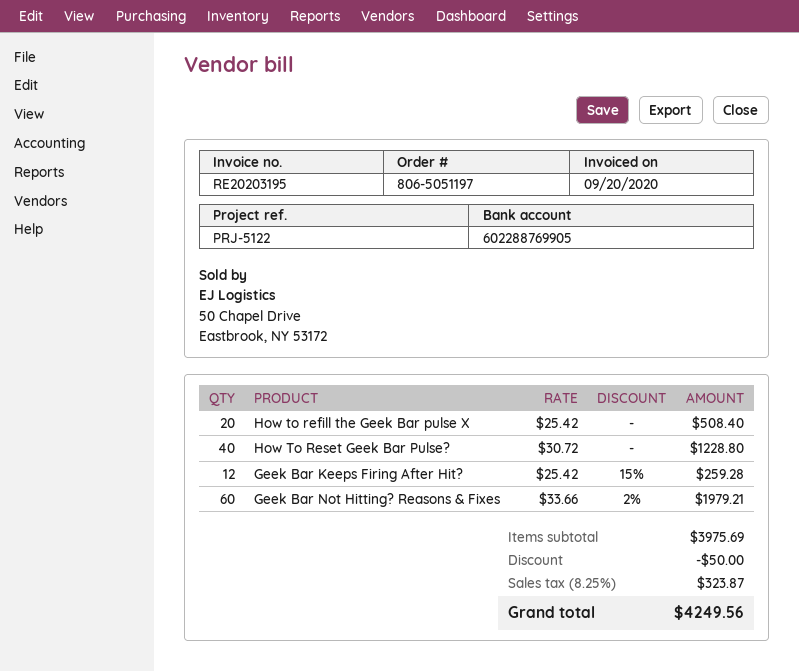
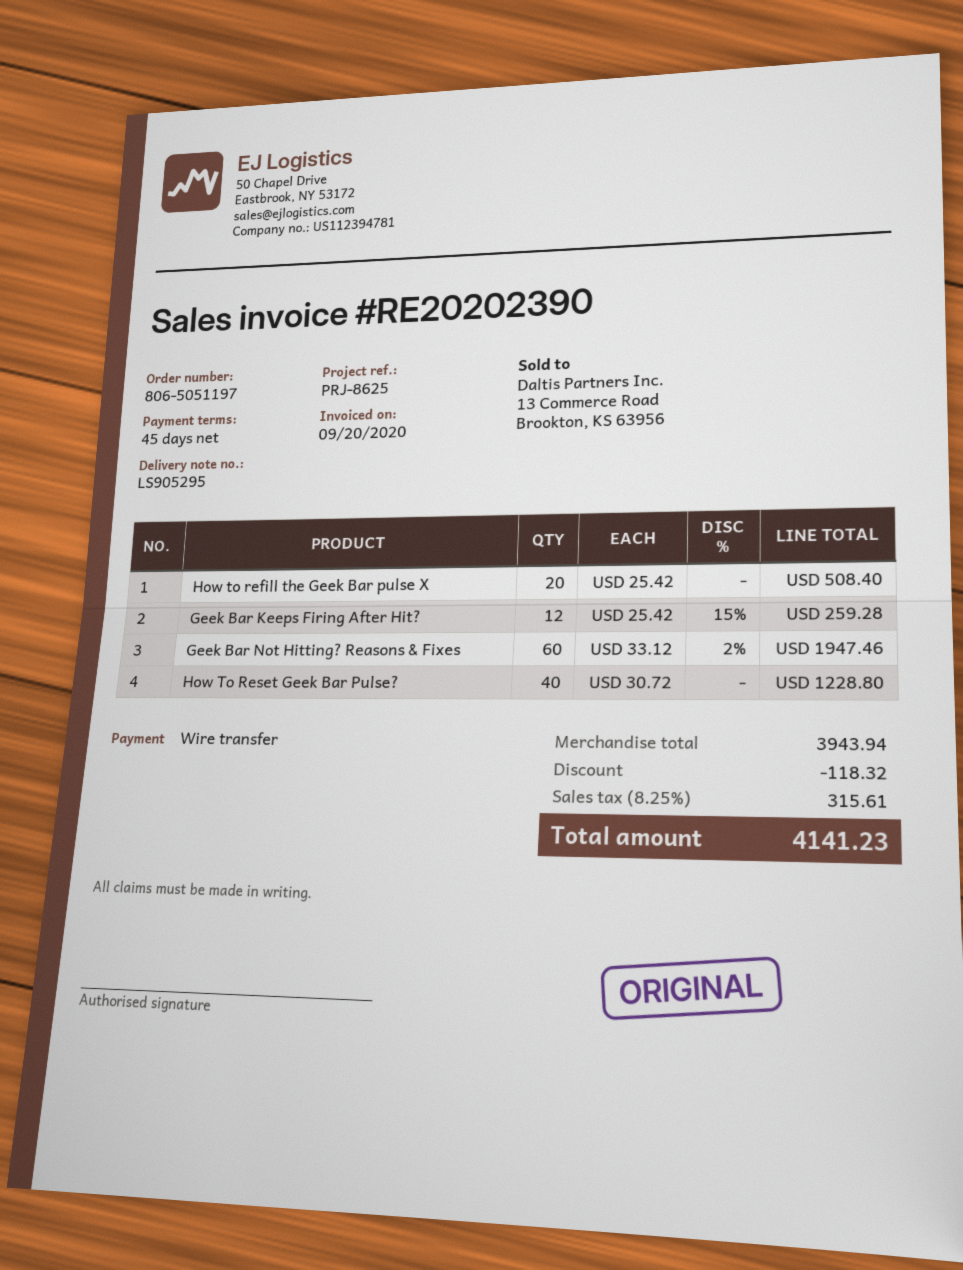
invoice number: RE20203195 -> RE20202390
reference: PRJ-5122 -> PRJ-8625
Geek Bar Not Hitting? Reasons & Fixes: 60 x 33.66 - 2% = 1979.21 -> 60 x 33.12 - 2% = 1947.46
subtotal: 3975.69 -> 3943.94
discount: 50.00 -> 118.32
tax: 8.25% = 323.87 -> 8.25% = 315.61
total: 4249.56 -> 4141.23

